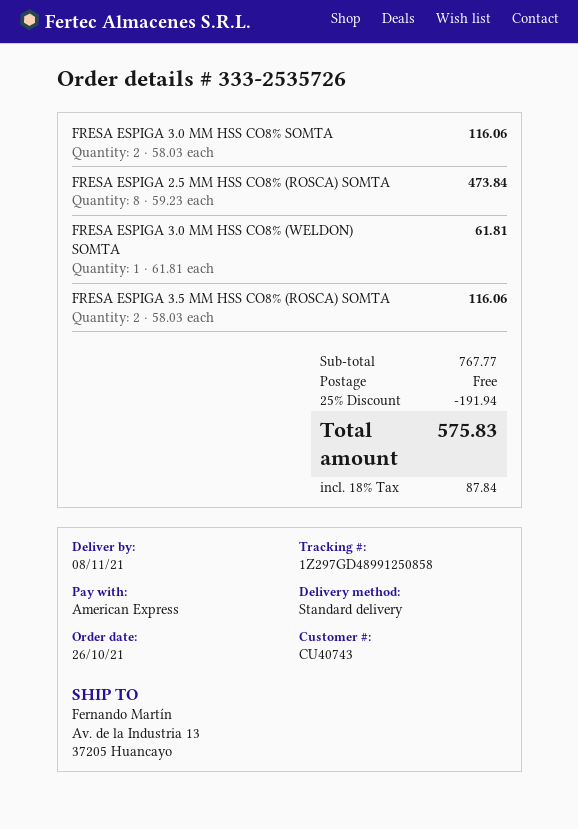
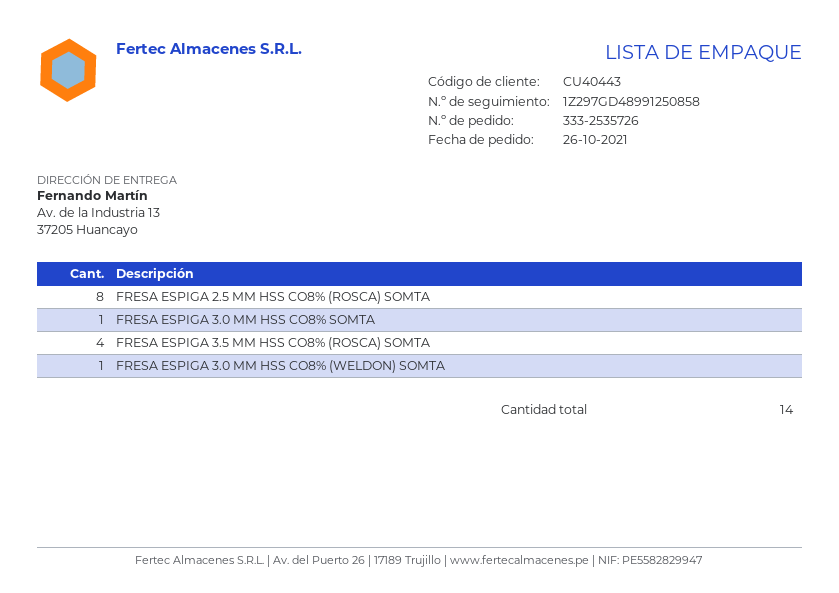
customer number: CU40743 -> CU40443
FRESA ESPIGA 3.0 MM HSS CO8% SOMTA: 2 -> 1
FRESA ESPIGA 3.5 MM HSS CO8% (ROSCA) SOMTA: 2 -> 4

